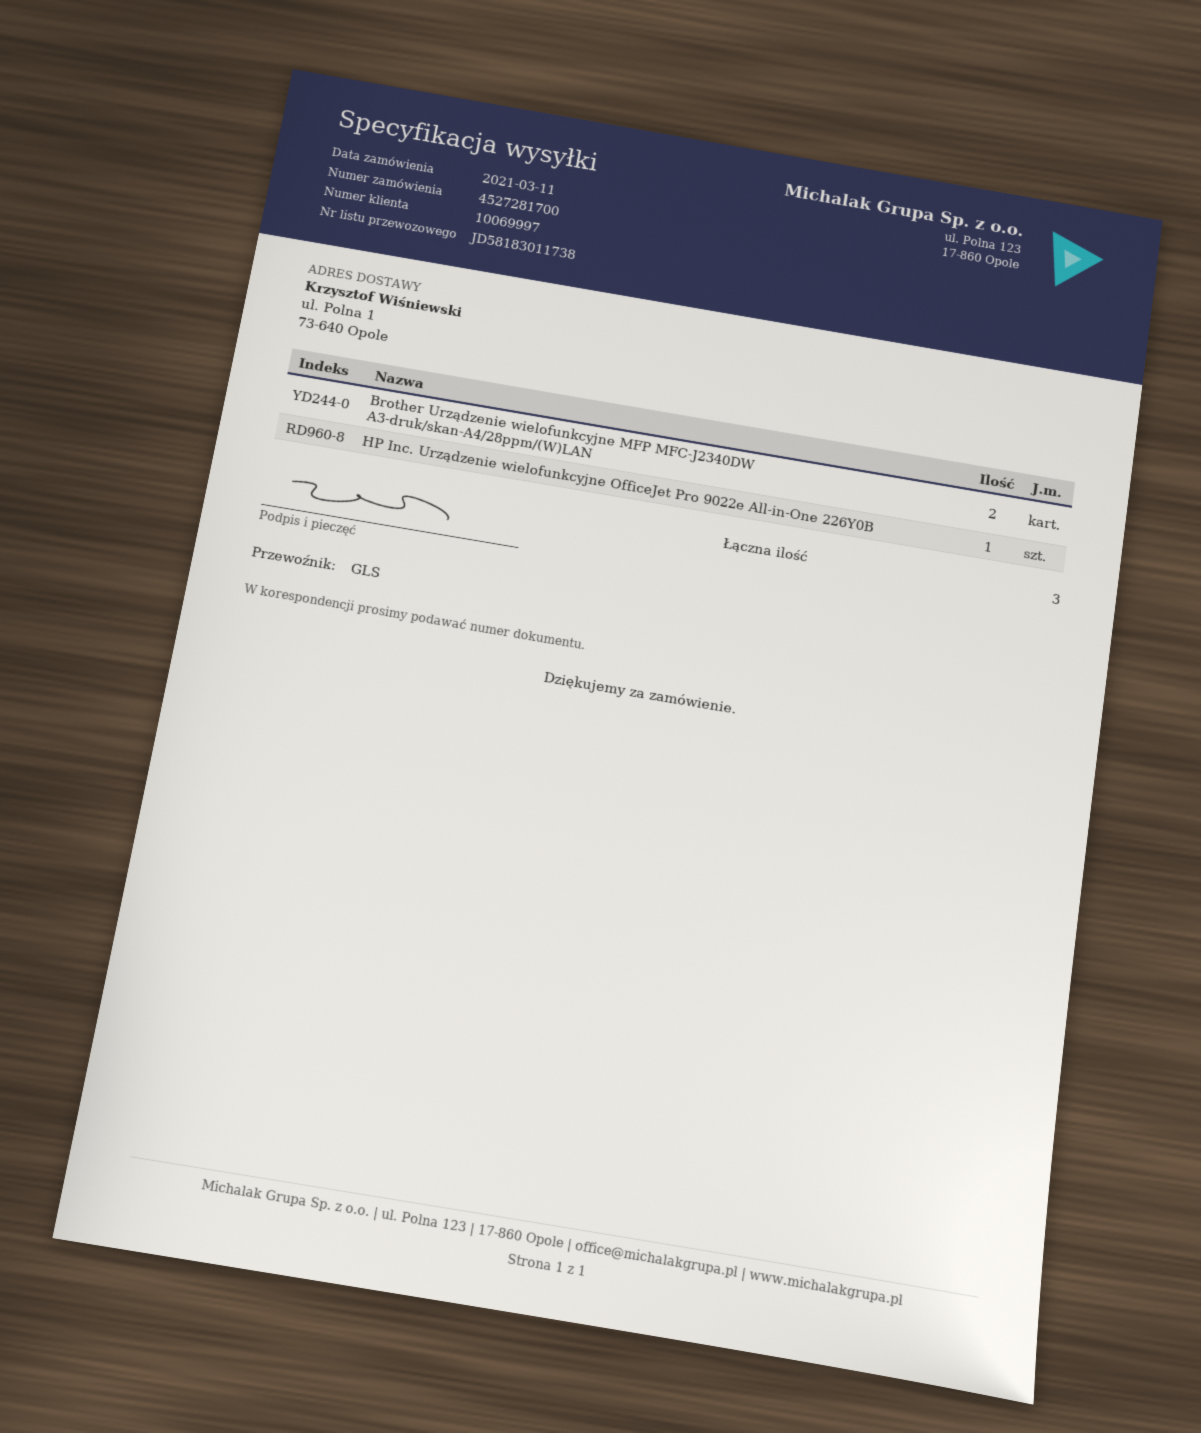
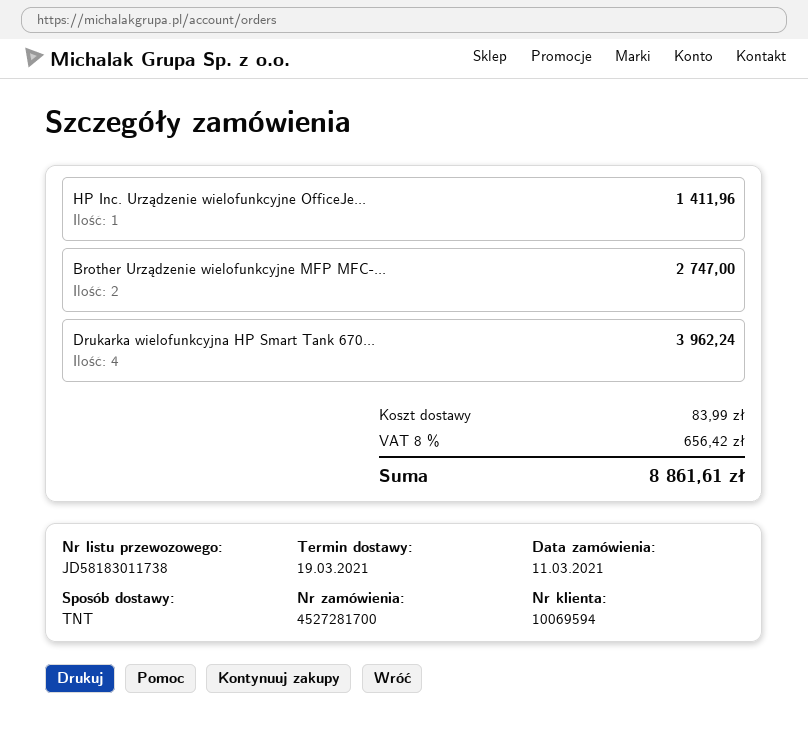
customer number: 10069997 -> 10069594
shipping method: GLS -> TNT
Drukarka wielofunkcyjna HP Smart Tank 670...: none -> 4

